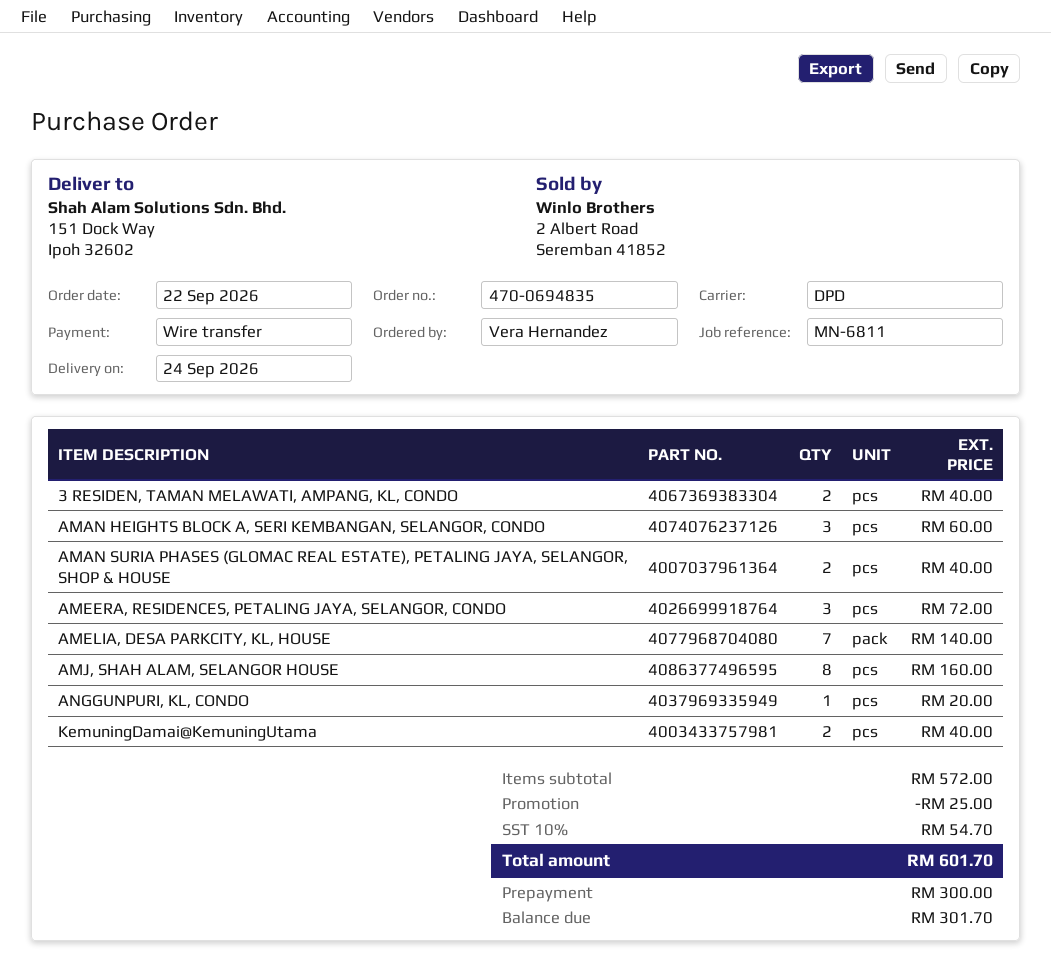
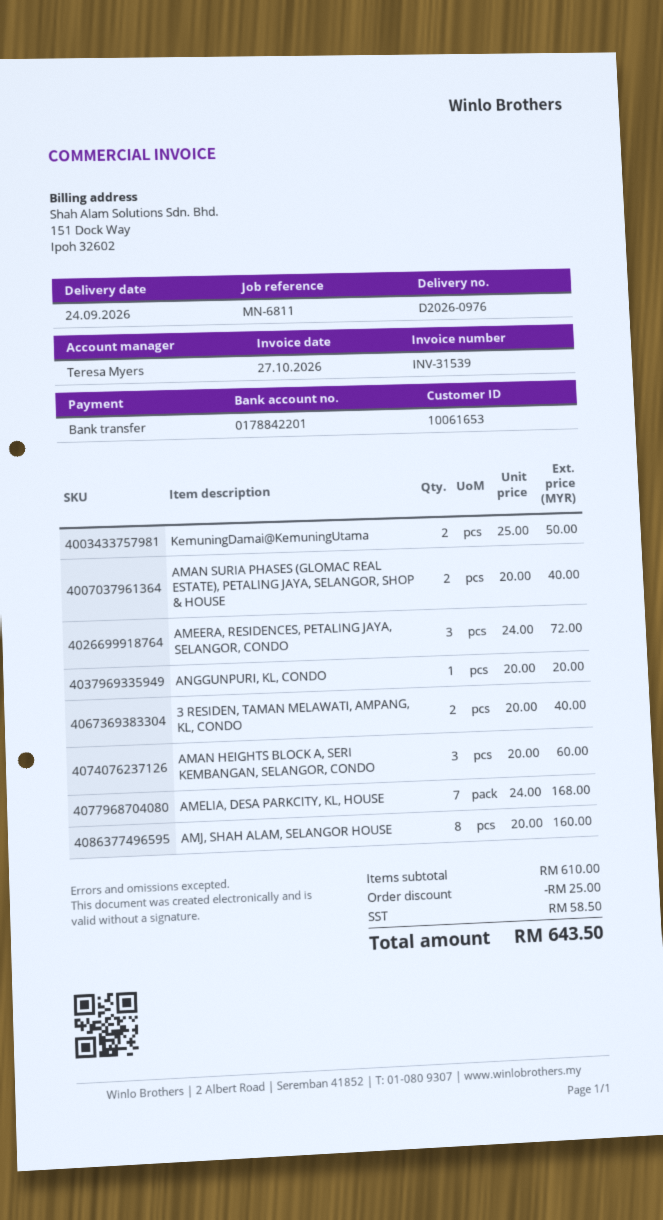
AMELIA, DESA PARKCITY, KL, HOUSE: 7 for 140.00 -> 7 for 168.00
KemuningDamai@KemuningUtama: 2 for 40.00 -> 2 for 50.00
subtotal: 572.00 -> 610.00
tax: 54.70 -> 58.50
total: 601.70 -> 643.50

